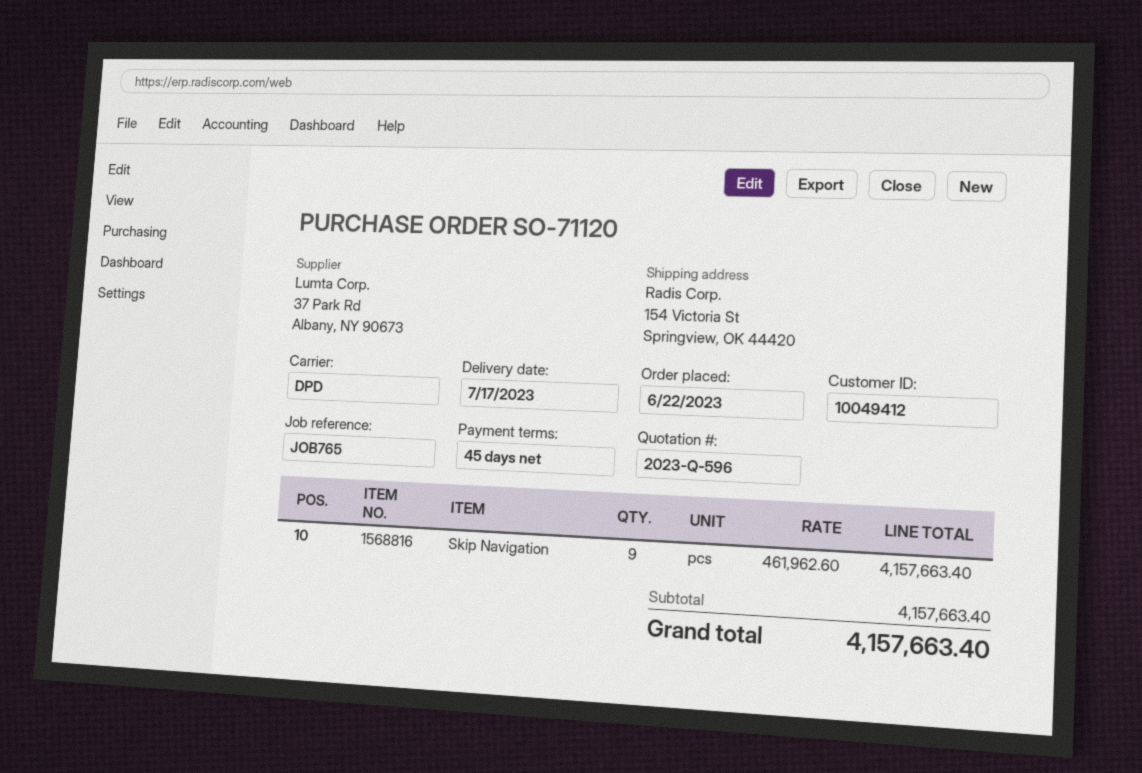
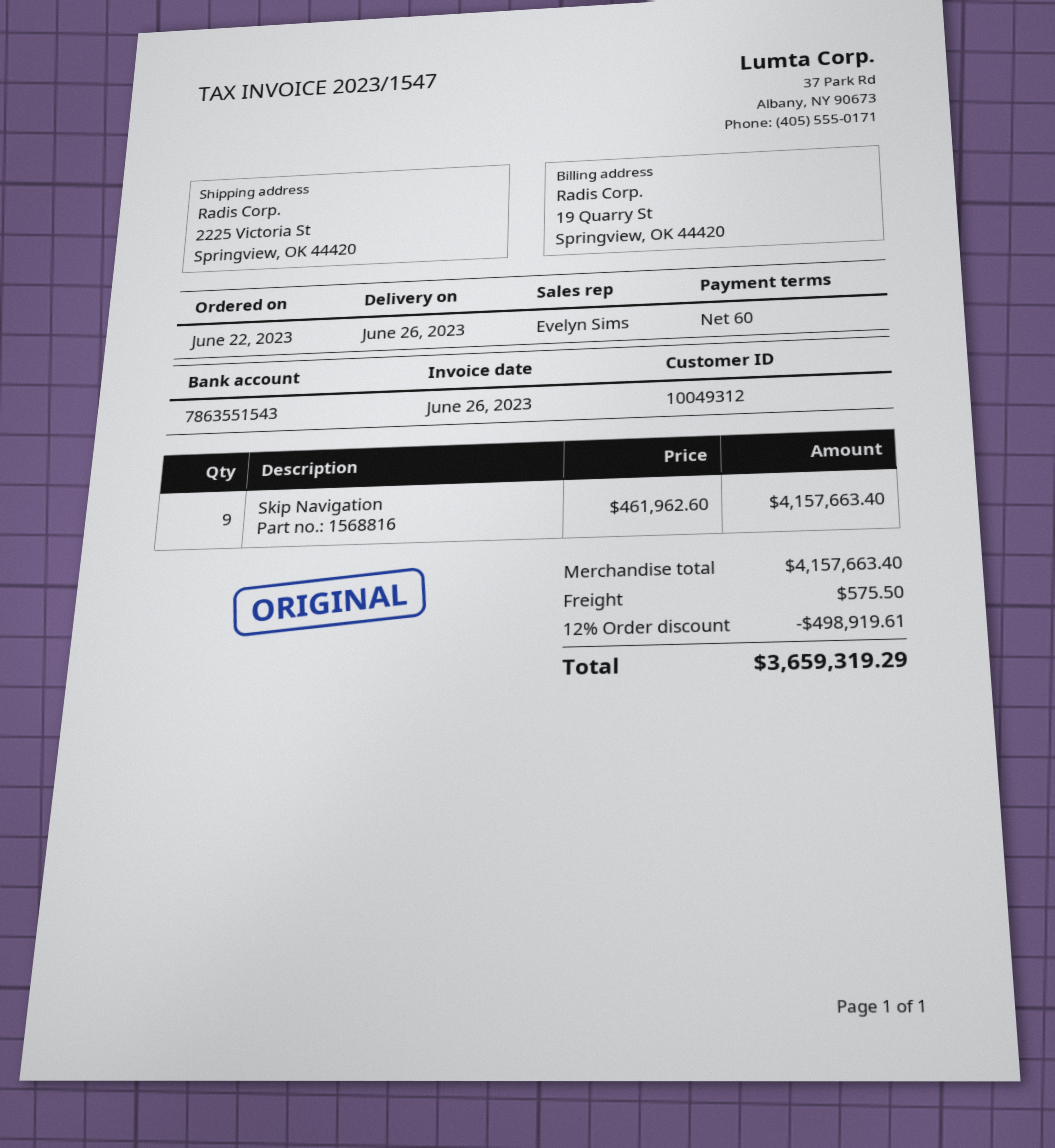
delivery date: 2023-07-17 -> 2023-06-26
payment terms: 45 days -> 60 days
customer number: 10049412 -> 10049312
ship to: 154 Victoria St, Springview, OK 44420 -> 2225 Victoria St, Springview, OK 44420
discount: none -> 12% = 498919.61
shipping: none -> 575.50
total: 4157663.40 -> 3659319.29

